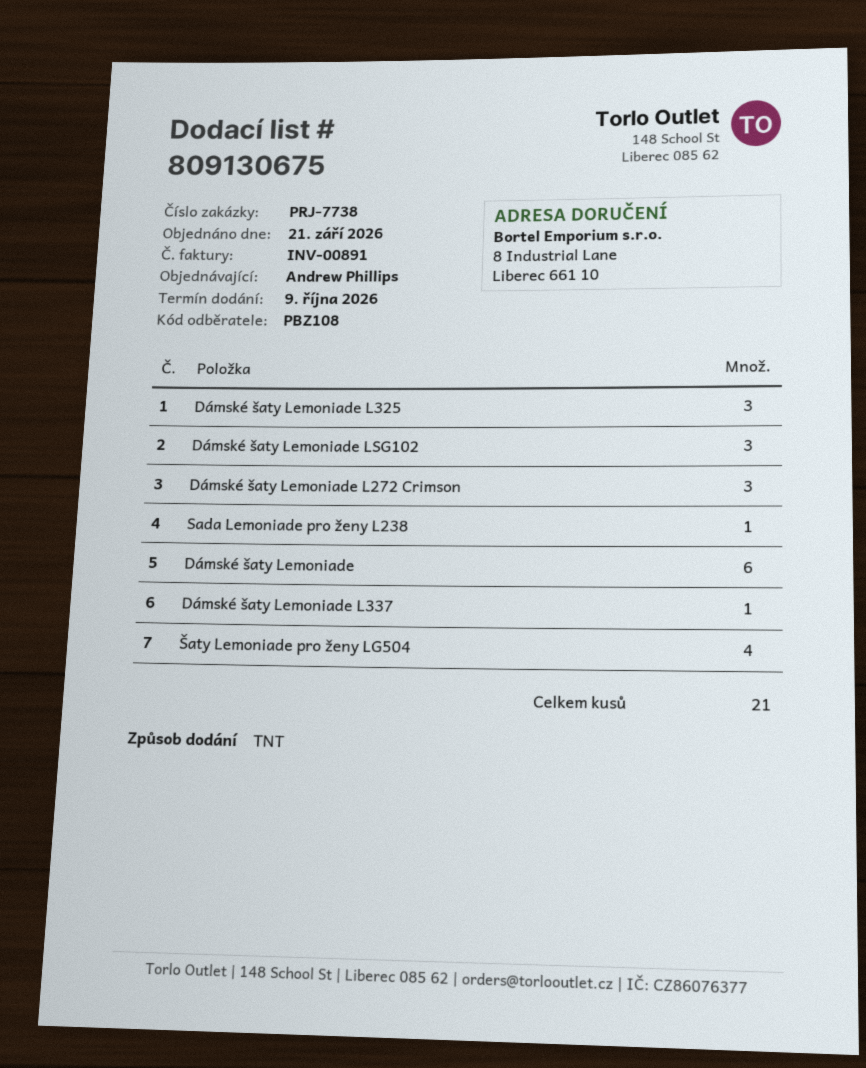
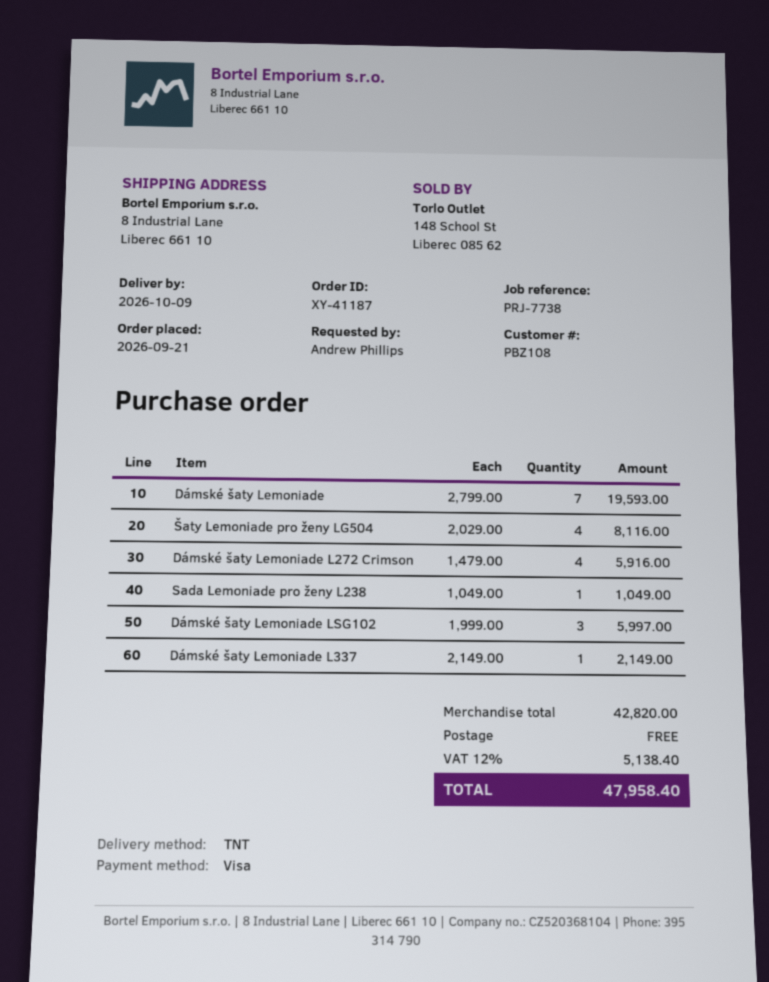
Dámské šaty Lemoniade L325: 3 -> none
Dámské šaty Lemoniade L272 Crimson: 3 -> 4
Dámské šaty Lemoniade: 6 -> 7

